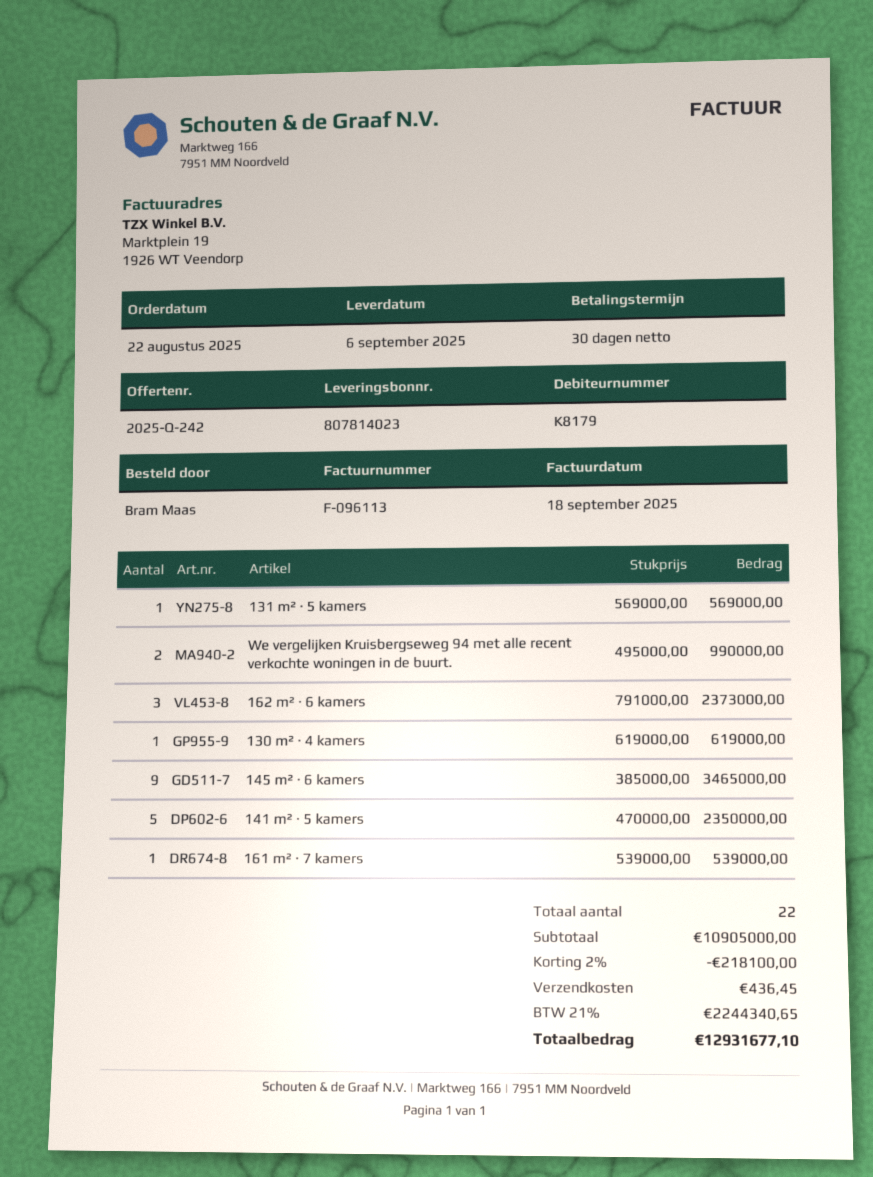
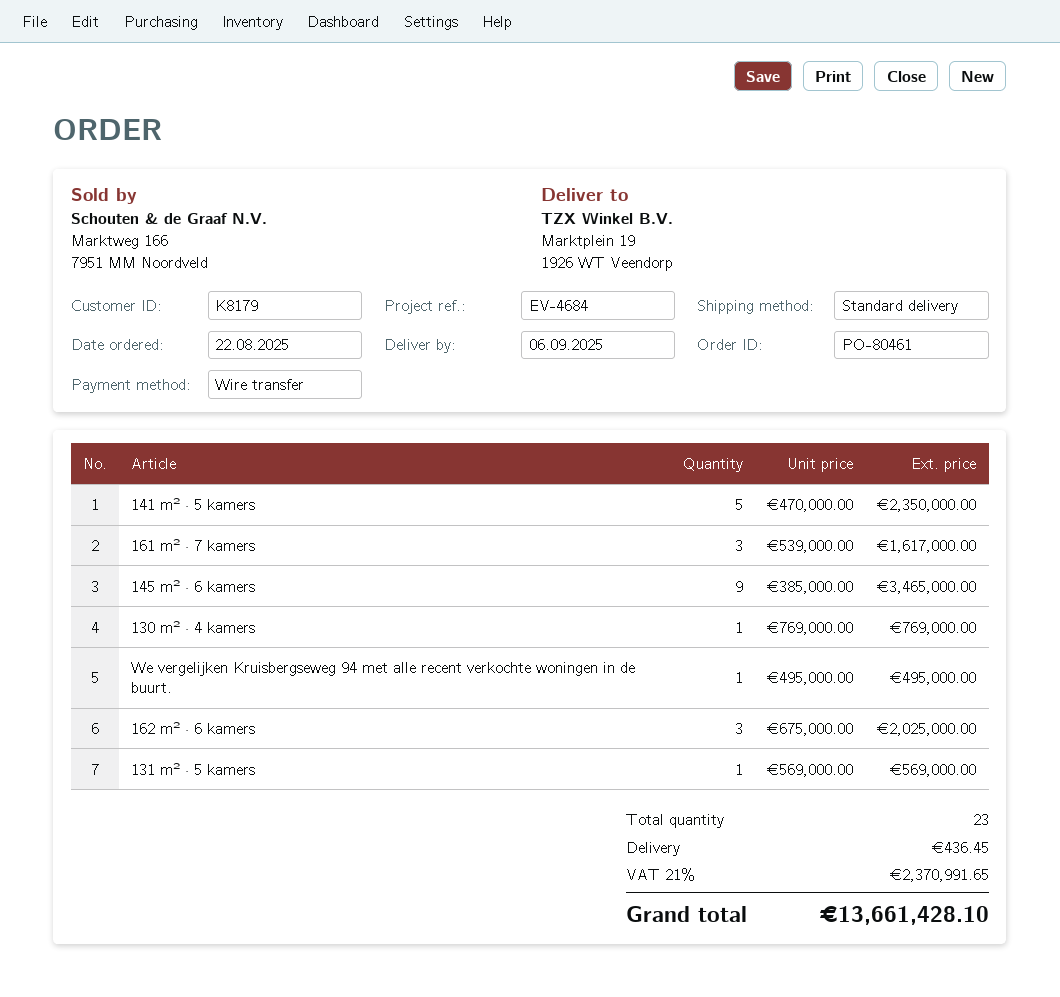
We vergelijken Kruisbergseweg 94 met alle recent verkochte woningen in de buurt.: 2 x 495000.00 = 990000.00 -> 1 x 495000.00 = 495000.00
162 m² · 6 kamers: 3 x 791000.00 = 2373000.00 -> 3 x 675000.00 = 2025000.00
130 m² · 4 kamers: 1 x 619000.00 = 619000.00 -> 1 x 769000.00 = 769000.00
161 m² · 7 kamers: 1 x 539000.00 = 539000.00 -> 3 x 539000.00 = 1617000.00
total quantity: 22 -> 23
discount: 2% = 218100.00 -> none
tax: 21% = 2244340.65 -> 21% = 2370991.65
total: 12931677.10 -> 13661428.10

